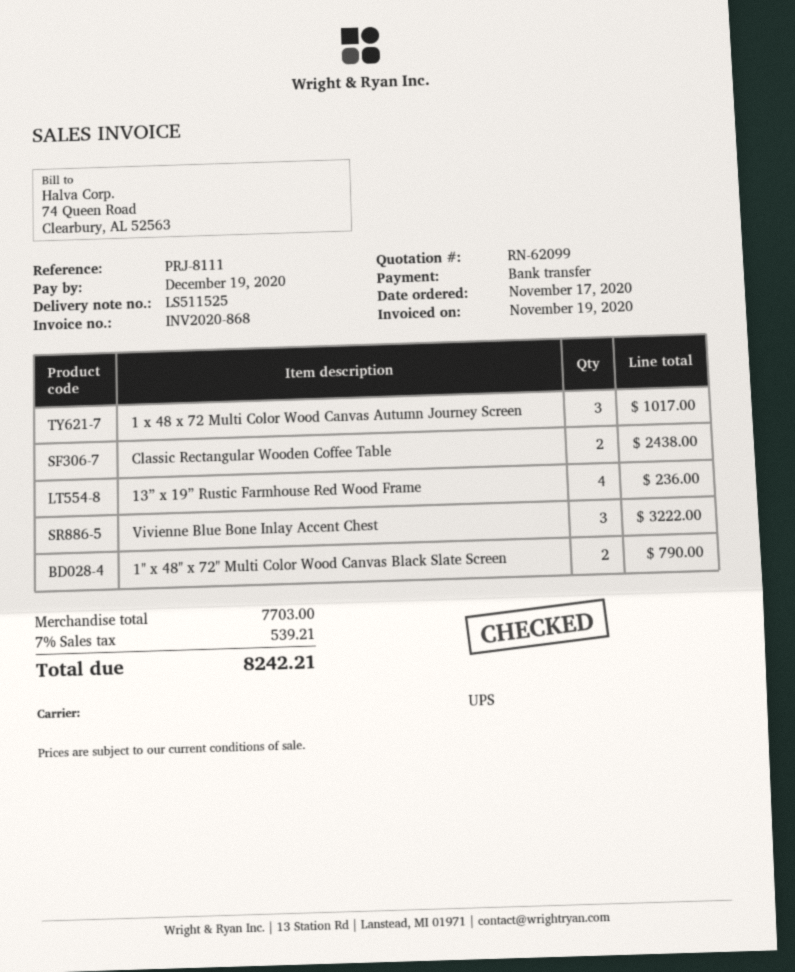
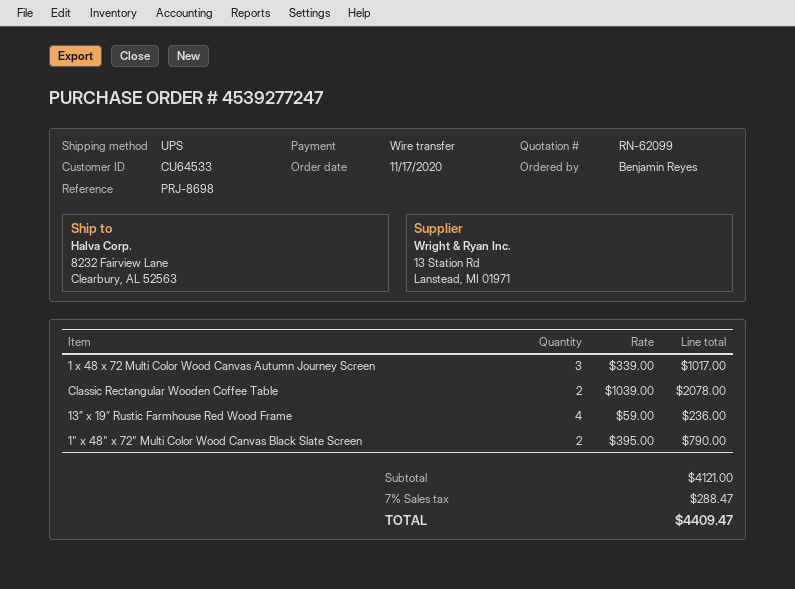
reference: PRJ-8111 -> PRJ-8698
Classic Rectangular Wooden Coffee Table: 2 for 2438.00 -> 2 for 2078.00
Vivienne Blue Bone Inlay Accent Chest: 3 for 3222.00 -> none
subtotal: 7703.00 -> 4121.00
tax: 7% = 539.21 -> 7% = 288.47
total: 8242.21 -> 4409.47

